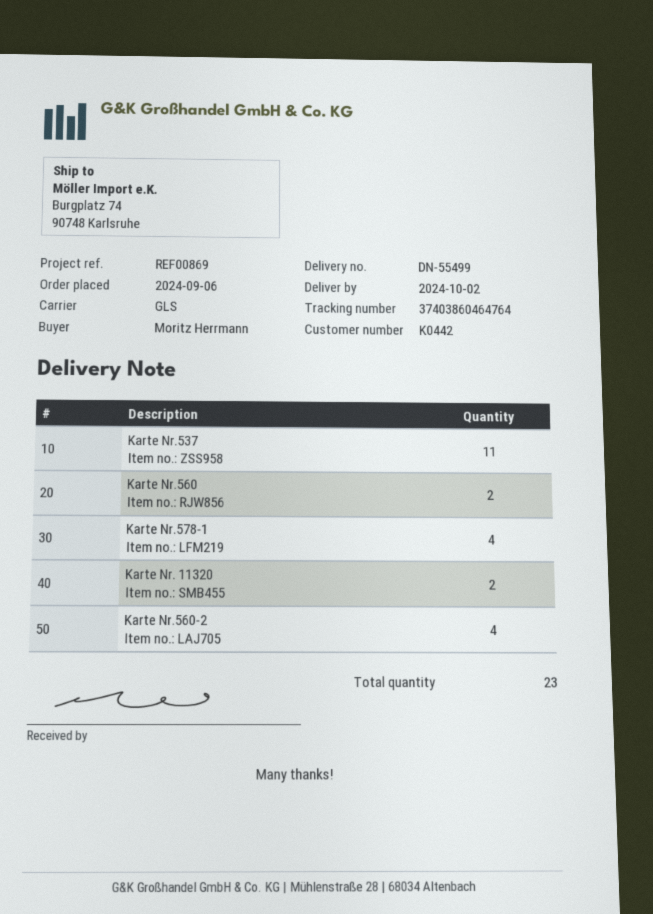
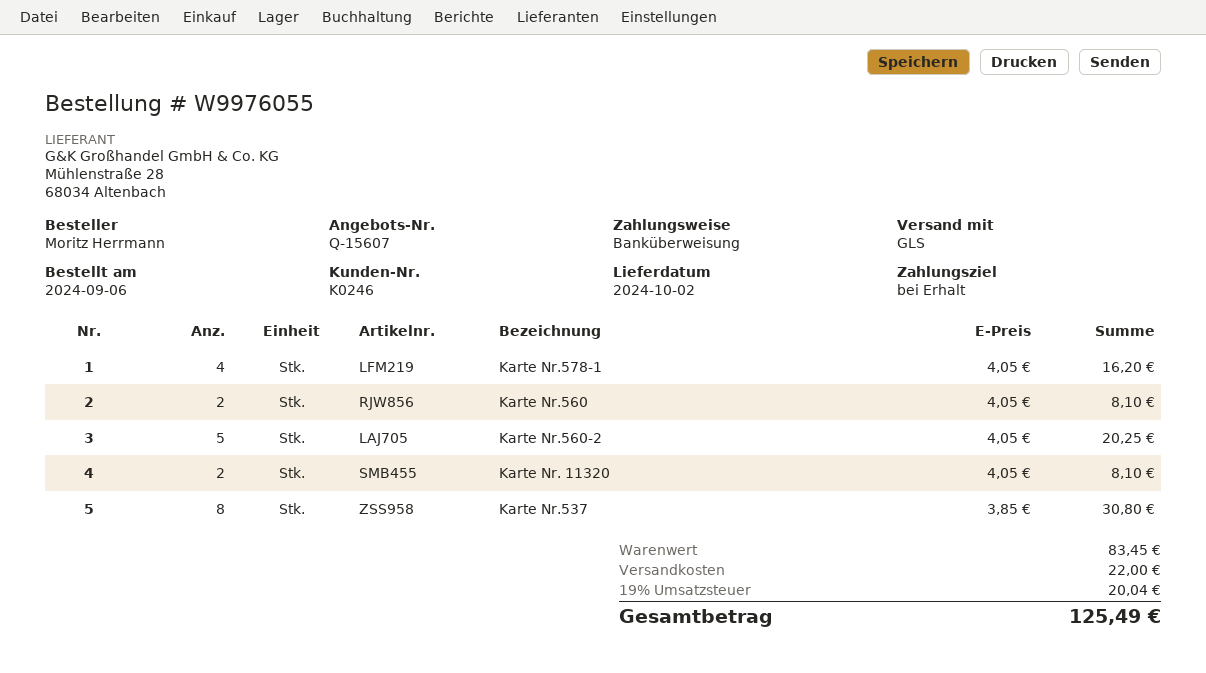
customer number: K0442 -> K0246
Karte Nr.537: 11 -> 8
Karte Nr.560-2: 4 -> 5

